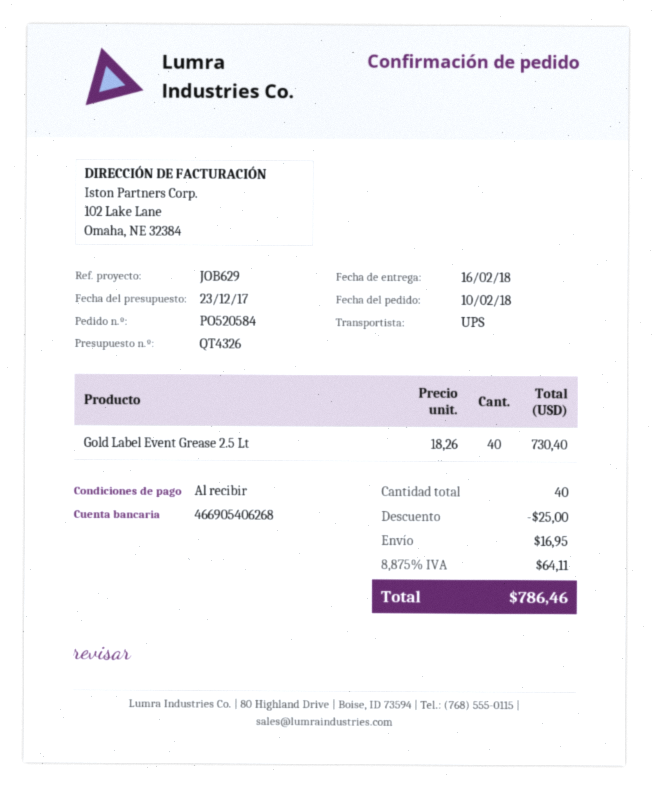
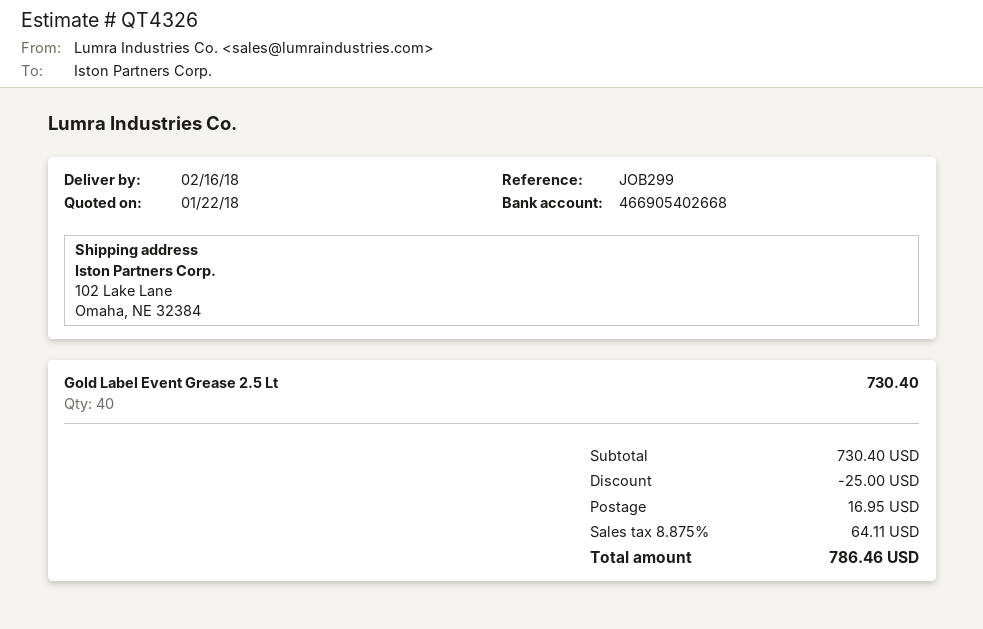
quote date: 2017-12-23 -> 2018-01-22
reference: JOB629 -> JOB299
bank account: 466905406268 -> 466905402668

